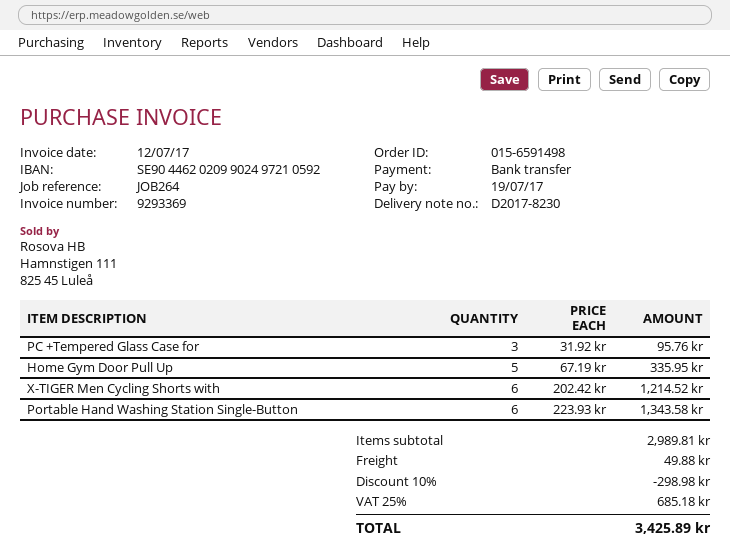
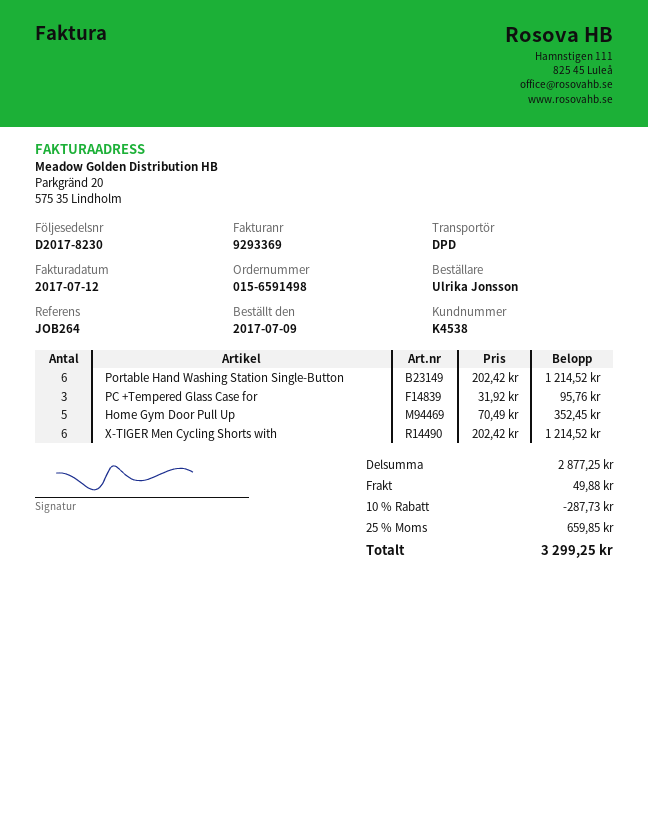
Home Gym Door Pull Up: 5 x 67.19 = 335.95 -> 5 x 70.49 = 352.45
Portable Hand Washing Station Single-Button: 6 x 223.93 = 1343.58 -> 6 x 202.42 = 1214.52
subtotal: 2989.81 -> 2877.25
discount: 10% = 298.98 -> 10% = 287.73
tax: 25% = 685.18 -> 25% = 659.85
total: 3425.89 -> 3299.25

